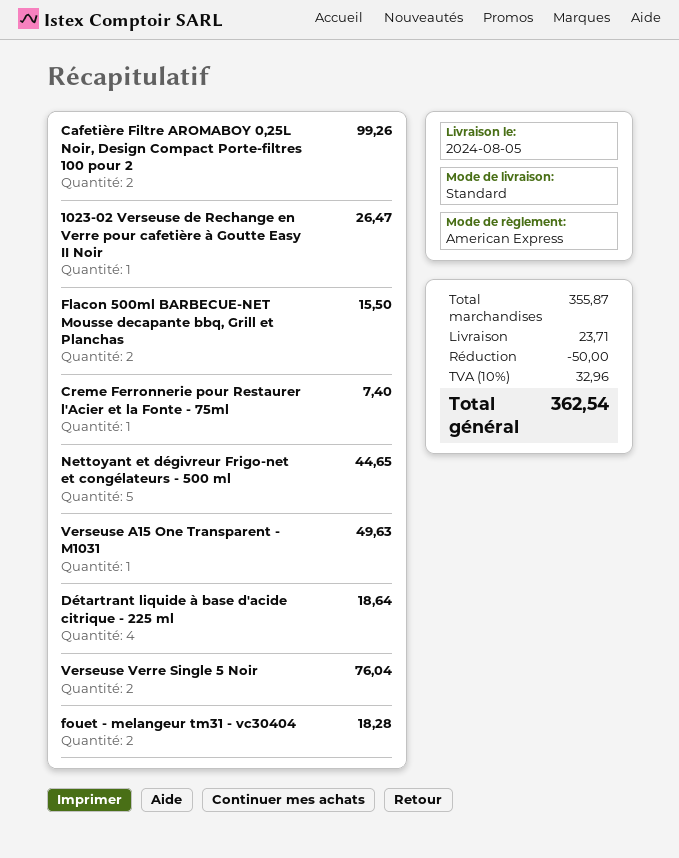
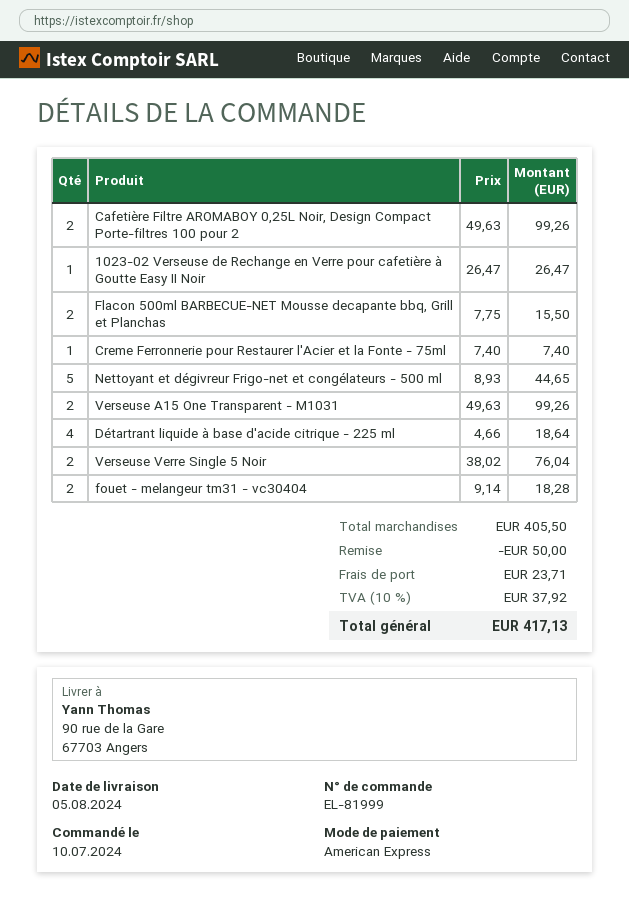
Verseuse A15 One Transparent - M1031: 1 for 49.63 -> 2 for 99.26
subtotal: 355.87 -> 405.50
tax: 10% = 32.96 -> 10% = 37.92
total: 362.54 -> 417.13

